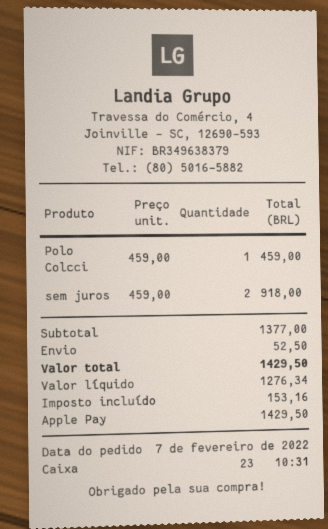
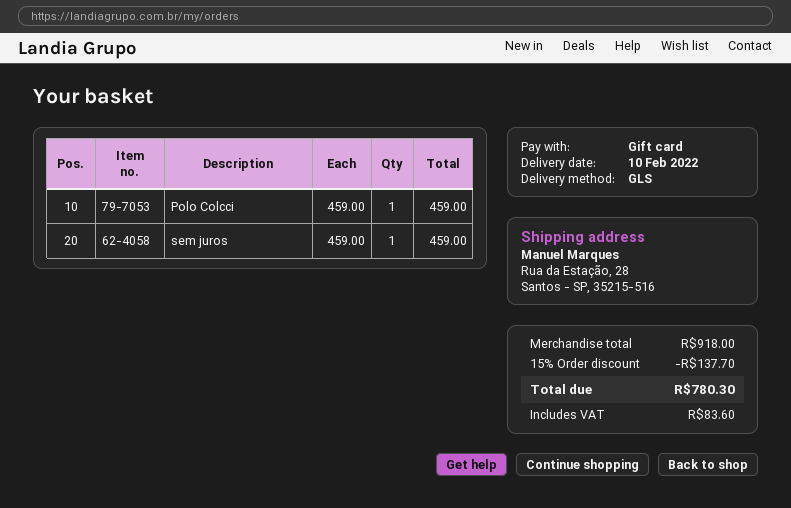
payment method: Apple Pay -> gift card
sem juros: 2 x 459.00 = 918.00 -> 1 x 459.00 = 459.00
subtotal: 1377.00 -> 918.00
discount: none -> 15% = 137.70
shipping: 52.50 -> none
tax: 153.16 -> 83.60
total: 1429.50 -> 780.30

